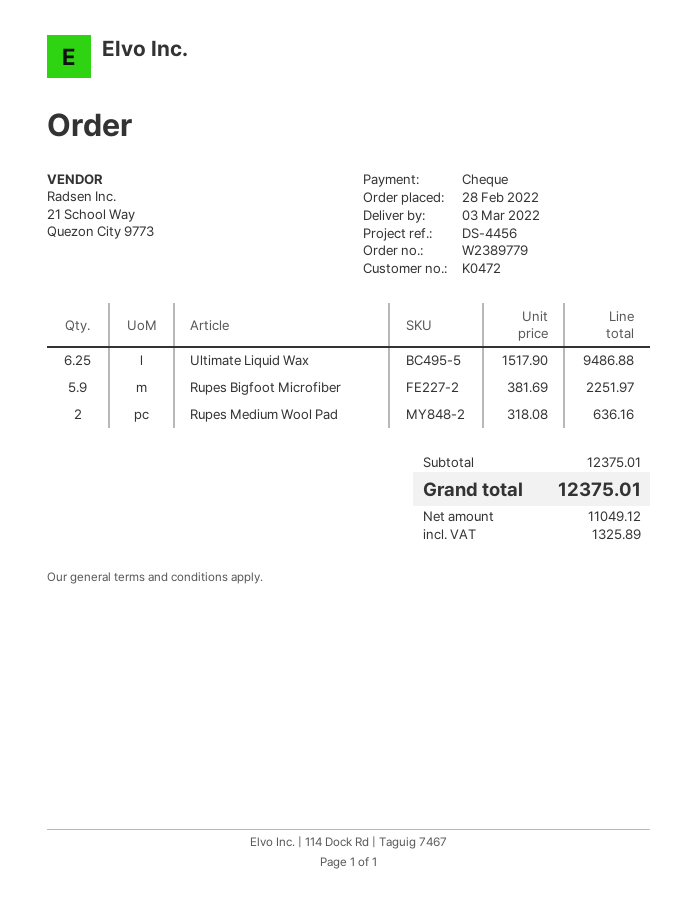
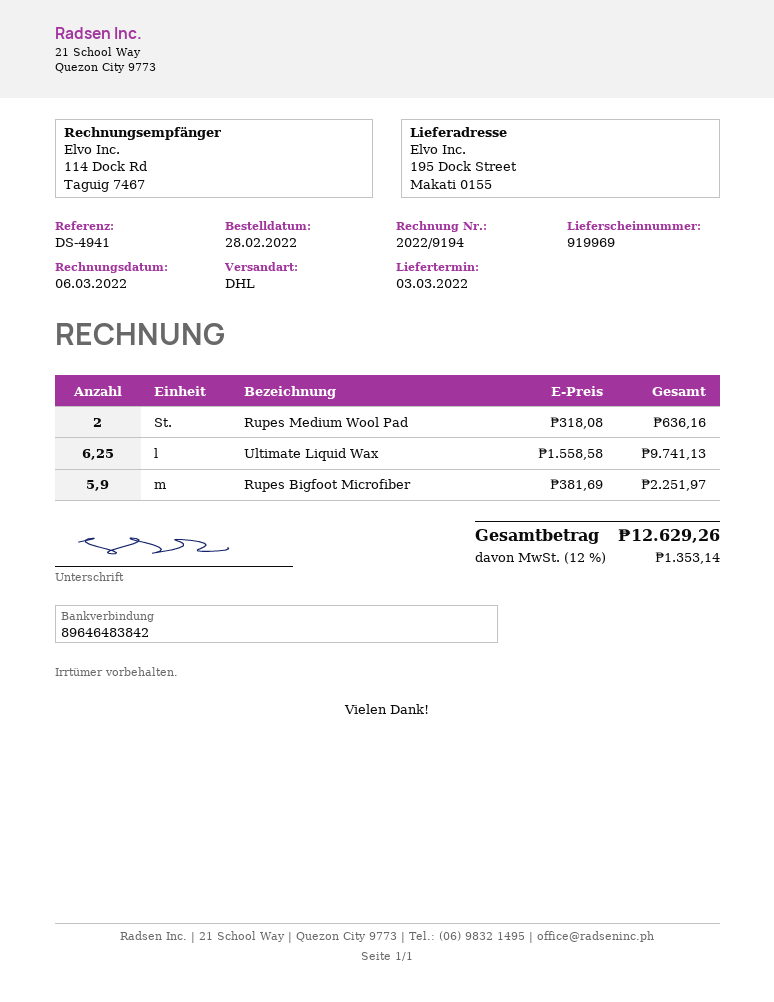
reference: DS-4456 -> DS-4941
Ultimate Liquid Wax: 6.25 x 1517.90 = 9486.88 -> 6.25 x 1558.58 = 9741.13
tax: 1325.89 -> 1353.14
total: 12375.01 -> 12629.26

